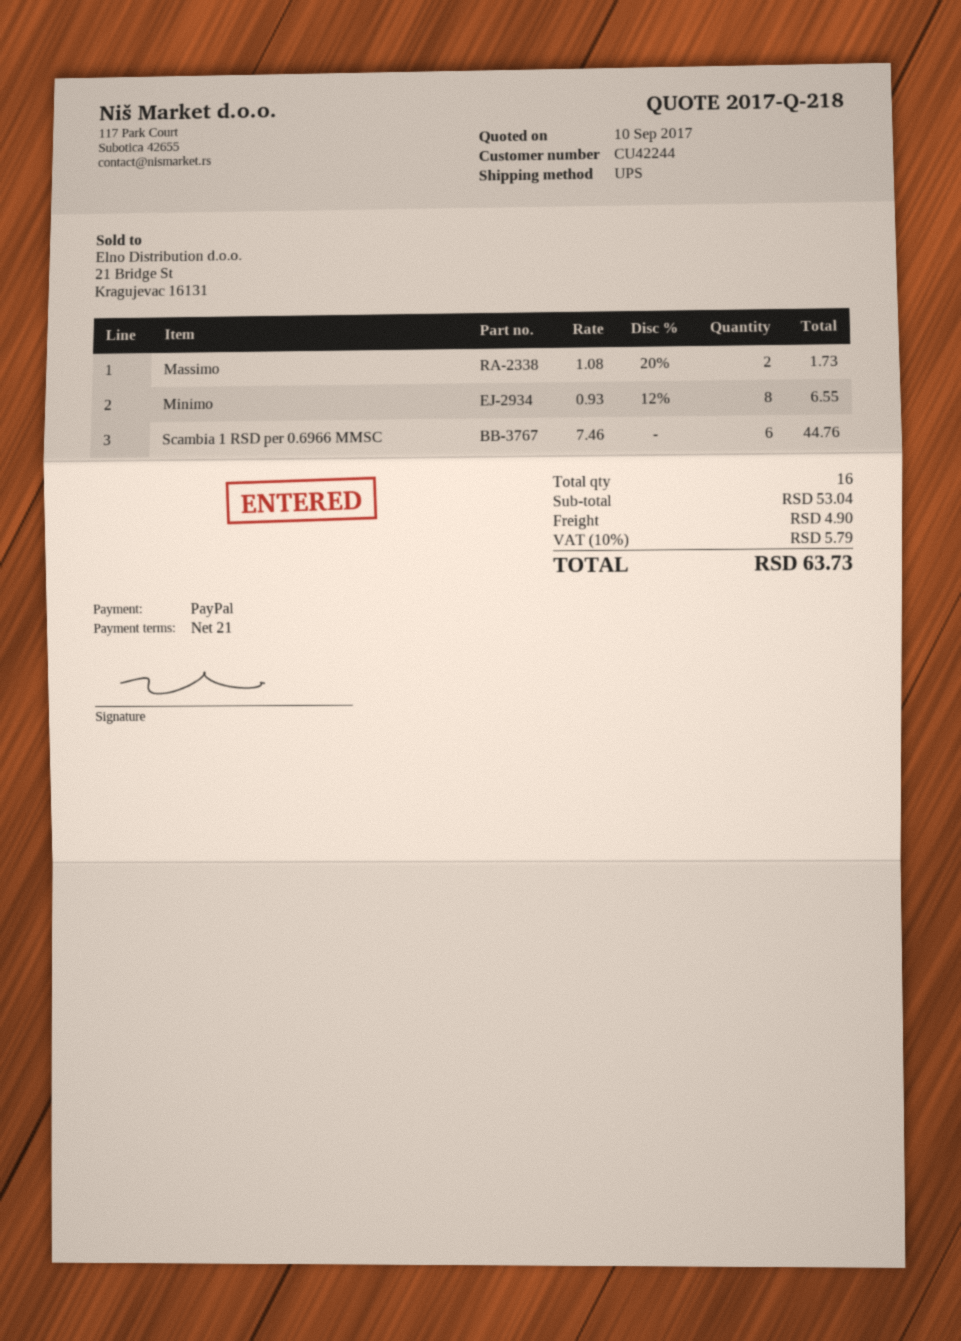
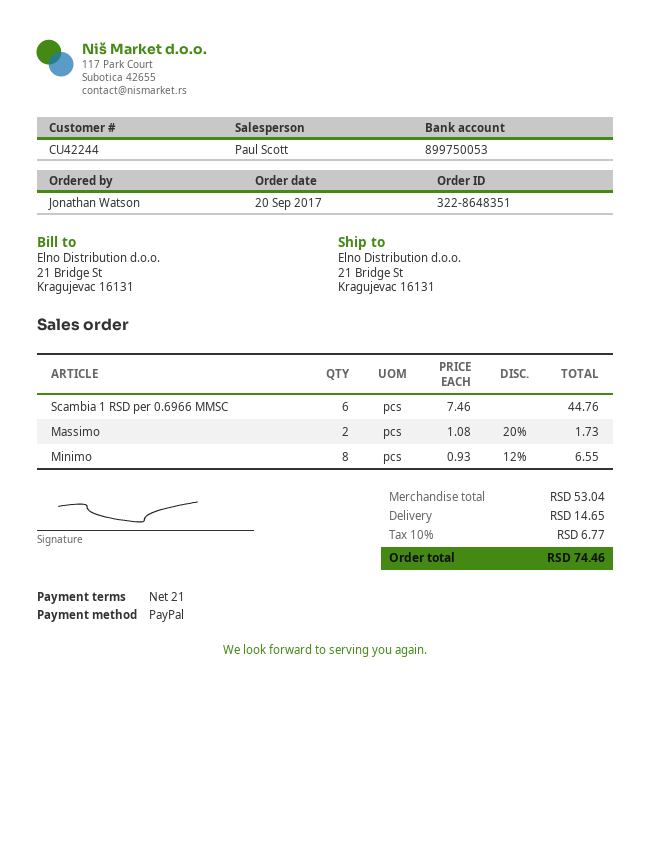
shipping: 4.90 -> 14.65
tax: 10% = 5.79 -> 10% = 6.77
total: 63.73 -> 74.46

